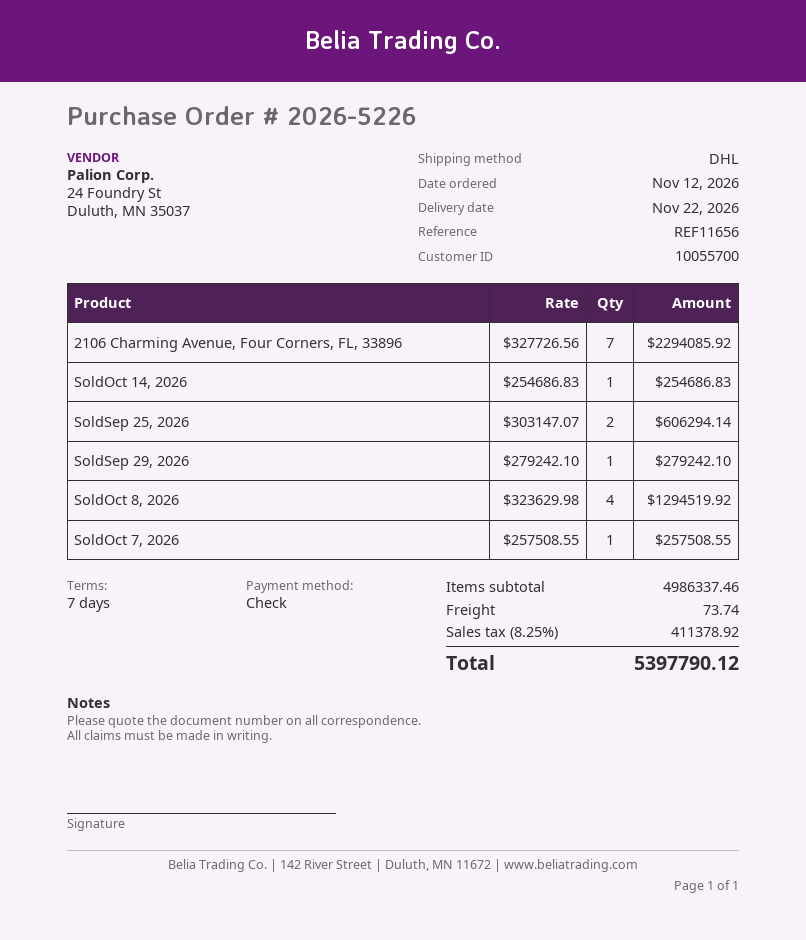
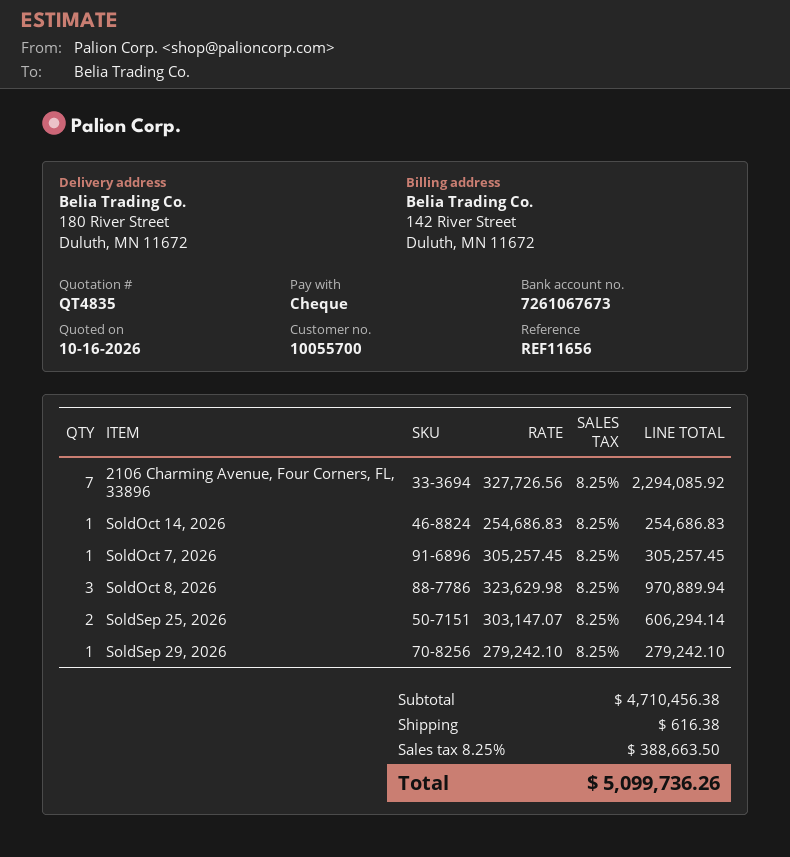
SoldOct 8, 2026: 4 x 323629.98 = 1294519.92 -> 3 x 323629.98 = 970889.94
SoldOct 7, 2026: 1 x 257508.55 = 257508.55 -> 1 x 305257.45 = 305257.45
subtotal: 4986337.46 -> 4710456.38
shipping: 73.74 -> 616.38
tax: 8.25% = 411378.92 -> 8.25% = 388663.50
total: 5397790.12 -> 5099736.26

